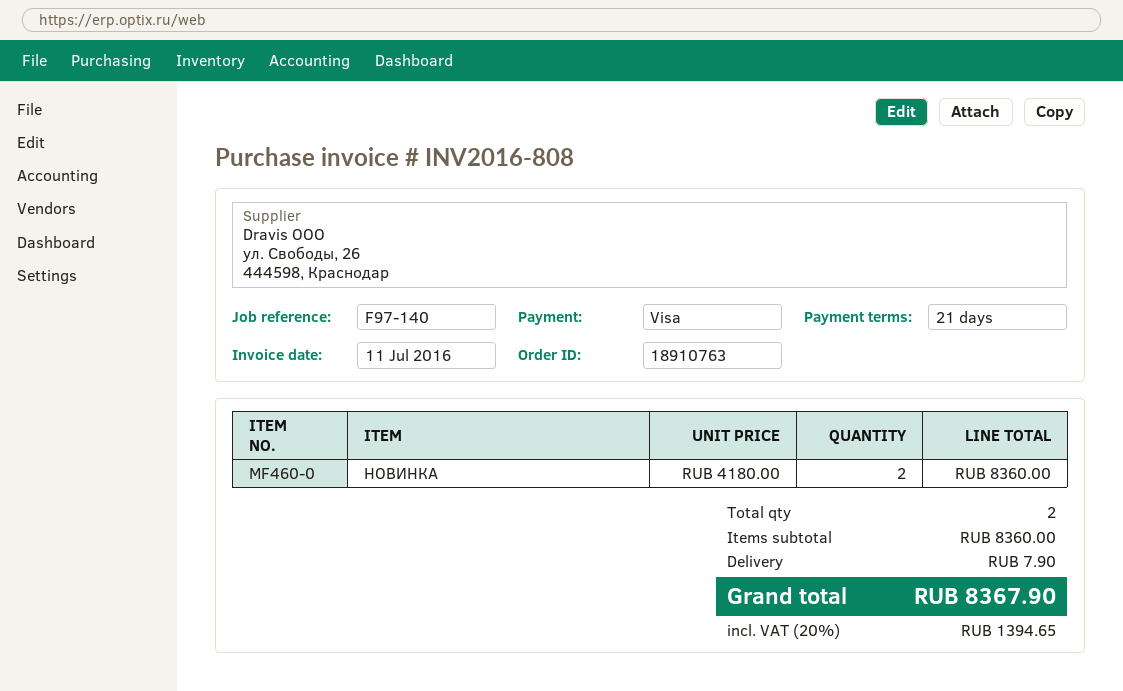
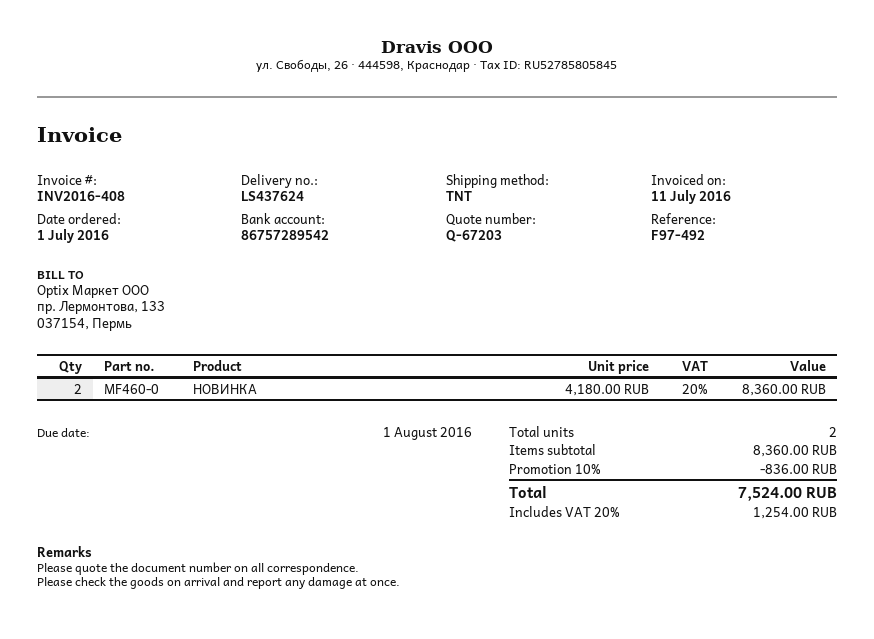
invoice number: INV2016-808 -> INV2016-408
reference: F97-140 -> F97-492
discount: none -> 10% = 836.00
shipping: 7.90 -> none
tax: 20% = 1394.65 -> 20% = 1254.00
total: 8367.90 -> 7524.00

